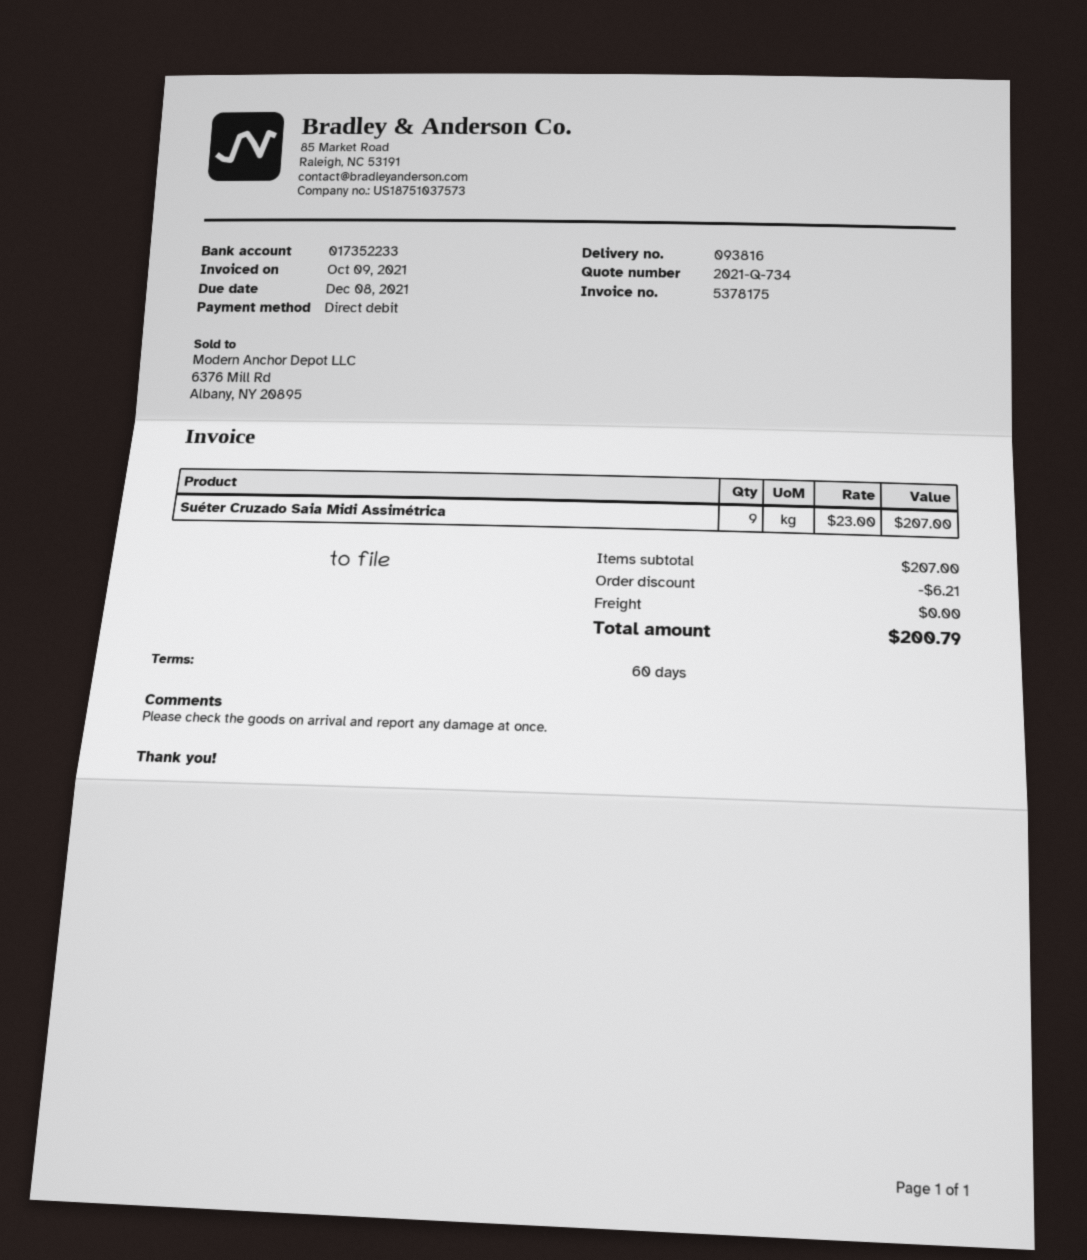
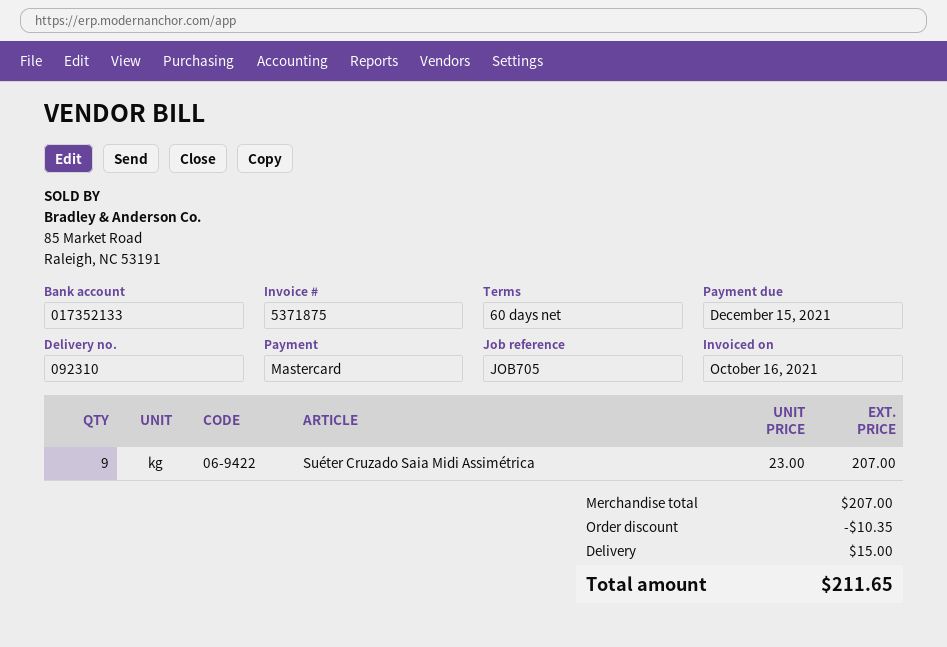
delivery note number: 093816 -> 092310
invoice number: 5378175 -> 5371875
invoice date: 2021-10-09 -> 2021-10-16
due date: 2021-12-08 -> 2021-12-15
payment method: direct debit -> Mastercard
bank account: 017352233 -> 017352133
discount: 6.21 -> 10.35
shipping: 0.00 -> 15.00
total: 200.79 -> 211.65

